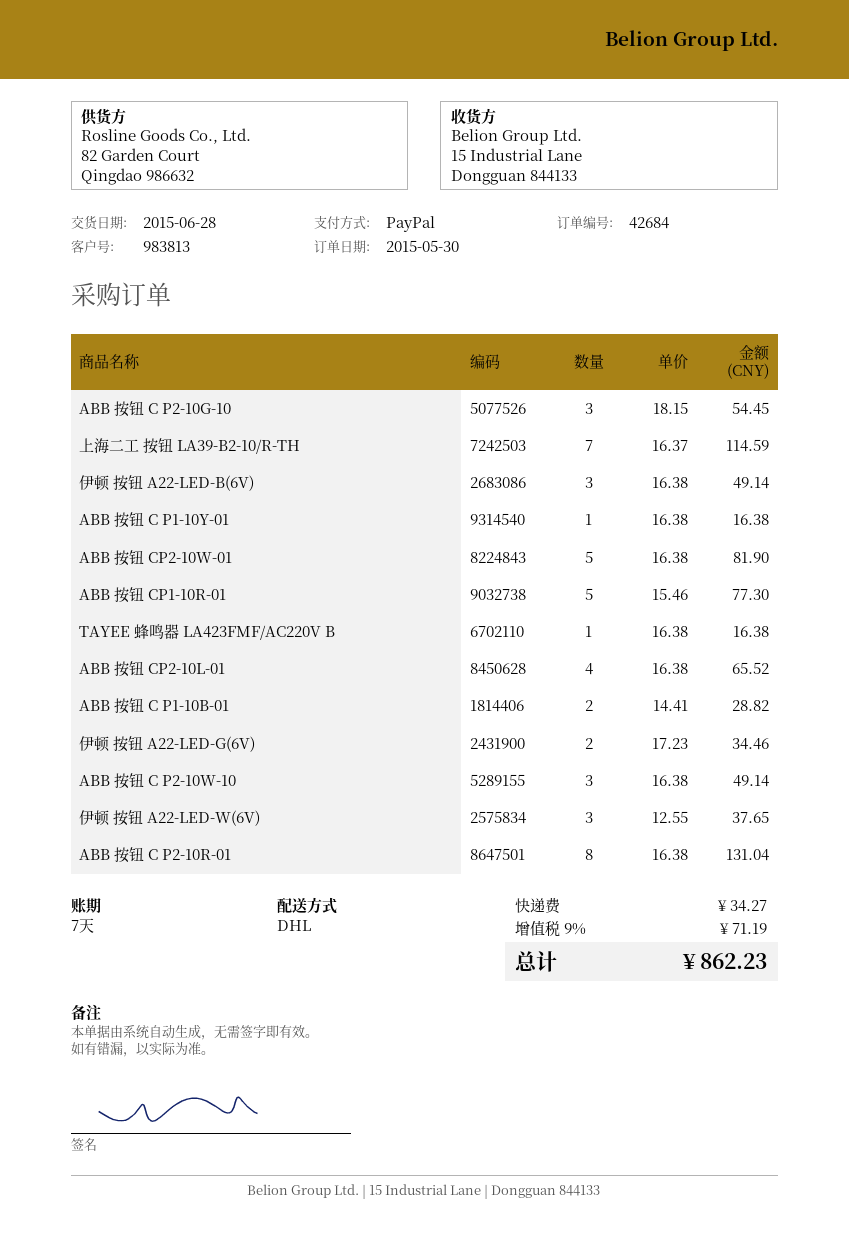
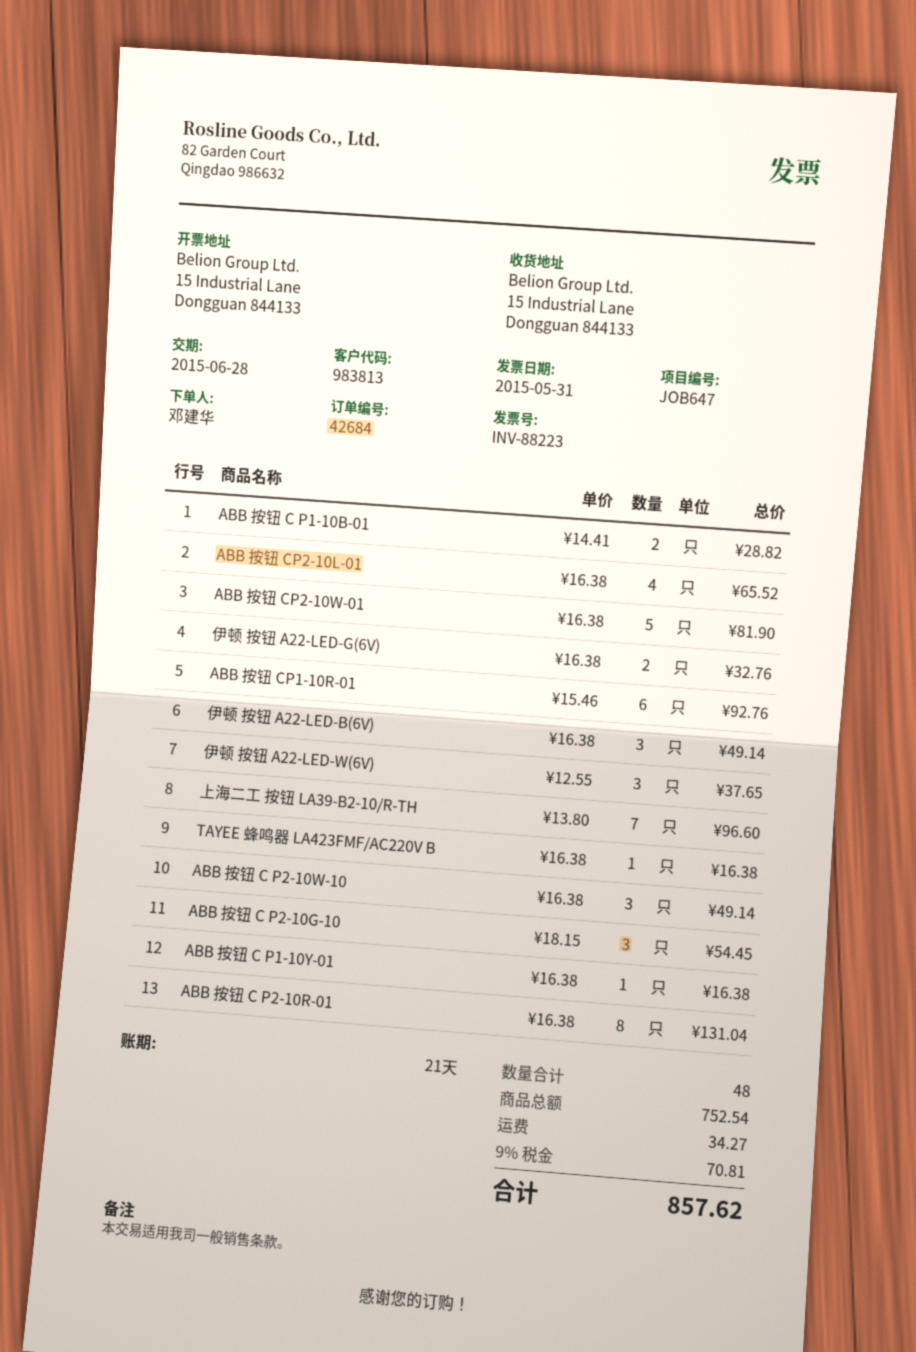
payment terms: 7 days -> 21 days
上海二工 按钮 LA39-B2-10/R-TH: 7 x 16.37 = 114.59 -> 7 x 13.80 = 96.60
ABB 按钮 CP1-10R-01: 5 x 15.46 = 77.30 -> 6 x 15.46 = 92.76
伊顿 按钮 A22-LED-G(6V): 2 x 17.23 = 34.46 -> 2 x 16.38 = 32.76
tax: 9% = 71.19 -> 9% = 70.81
total: 862.23 -> 857.62

